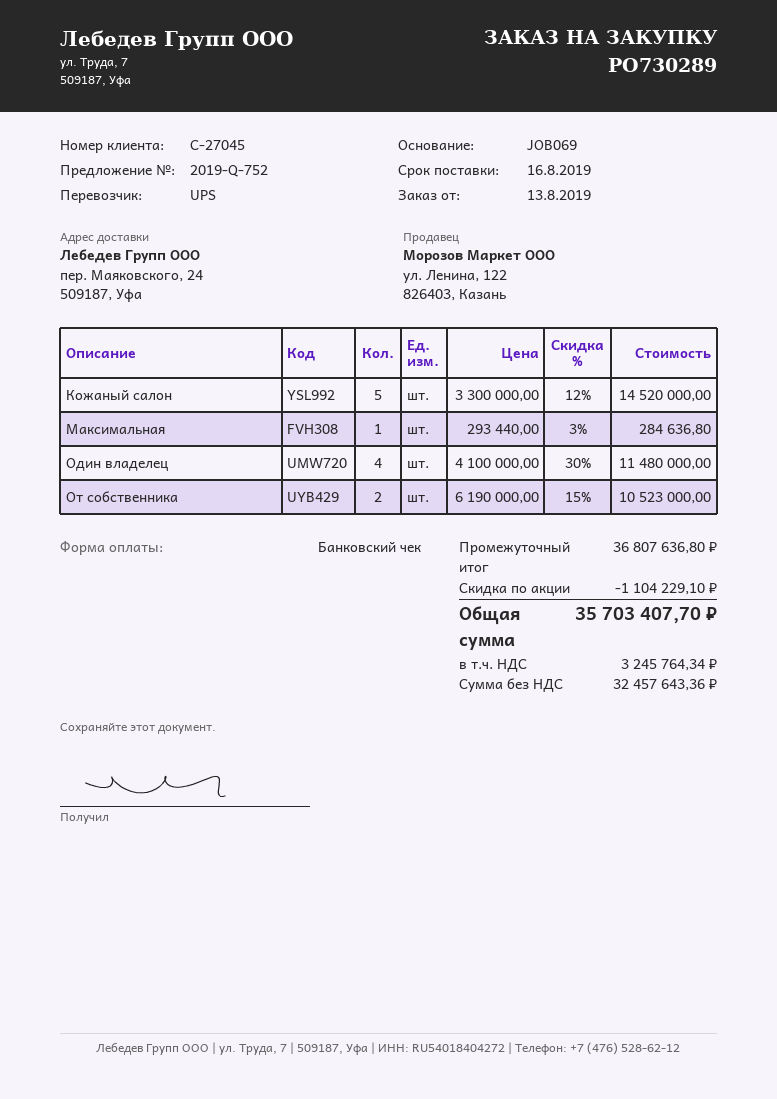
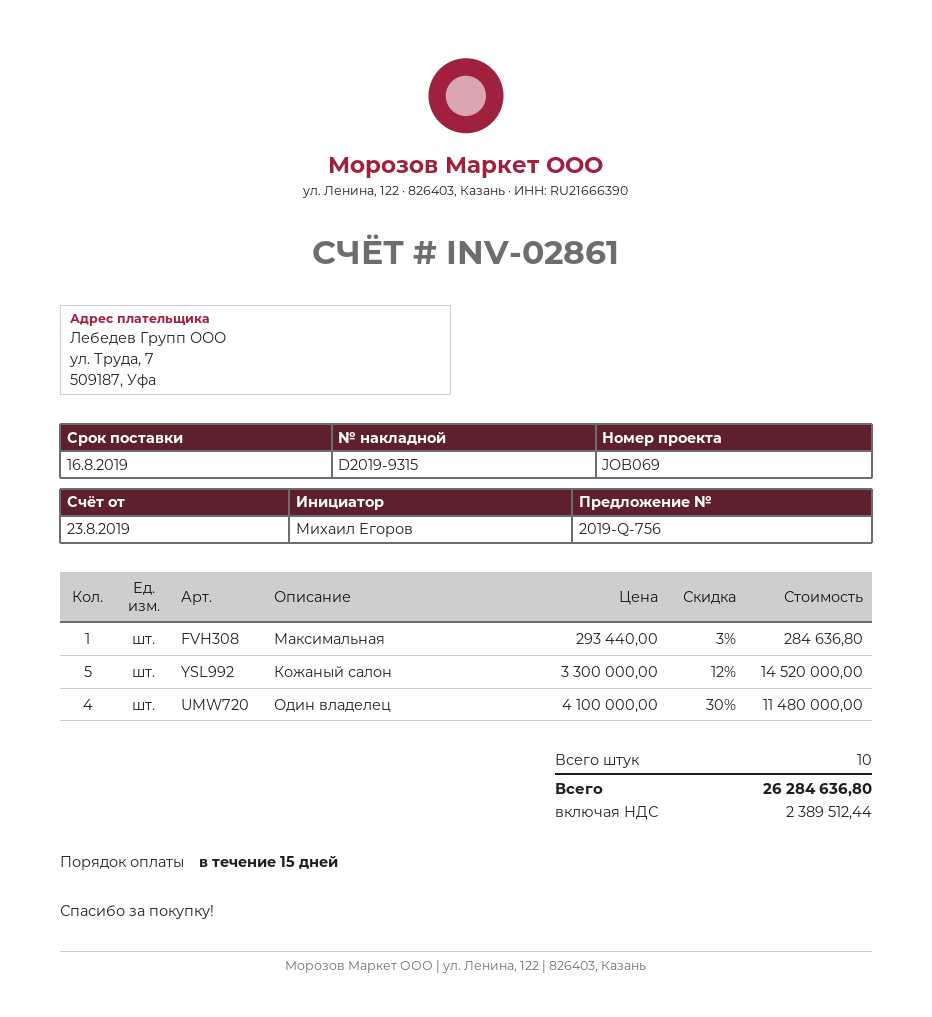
quote number: 2019-Q-752 -> 2019-Q-756
От собственника: 2 x 6190000.00 - 15% = 10523000.00 -> none
discount: 1104229.10 -> none
tax: 3245764.34 -> 2389512.44
total: 35703407.70 -> 26284636.80

